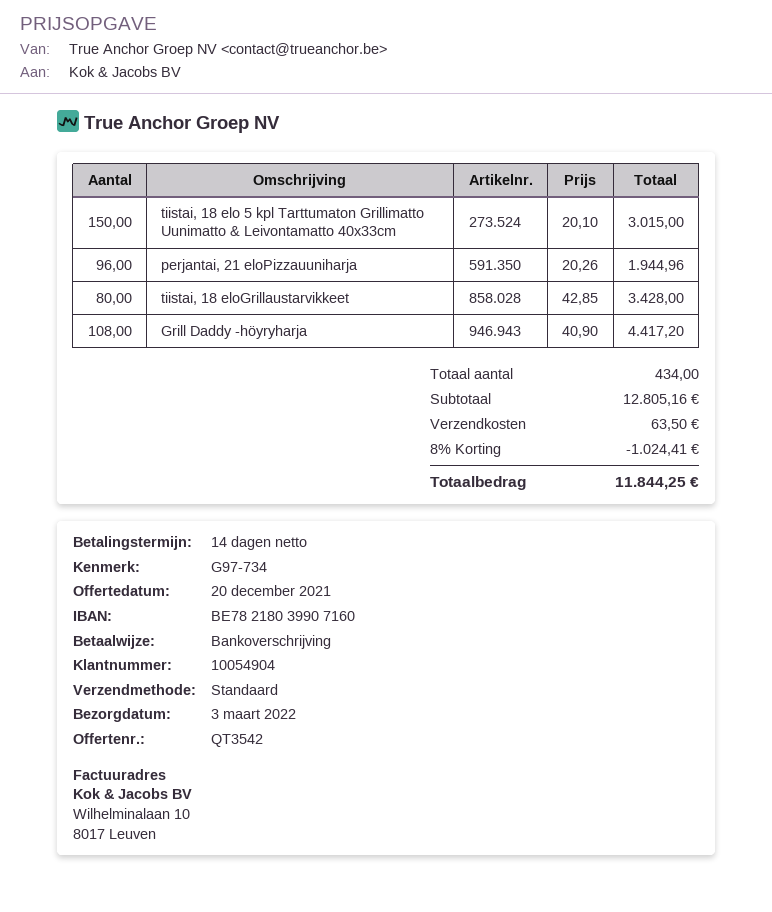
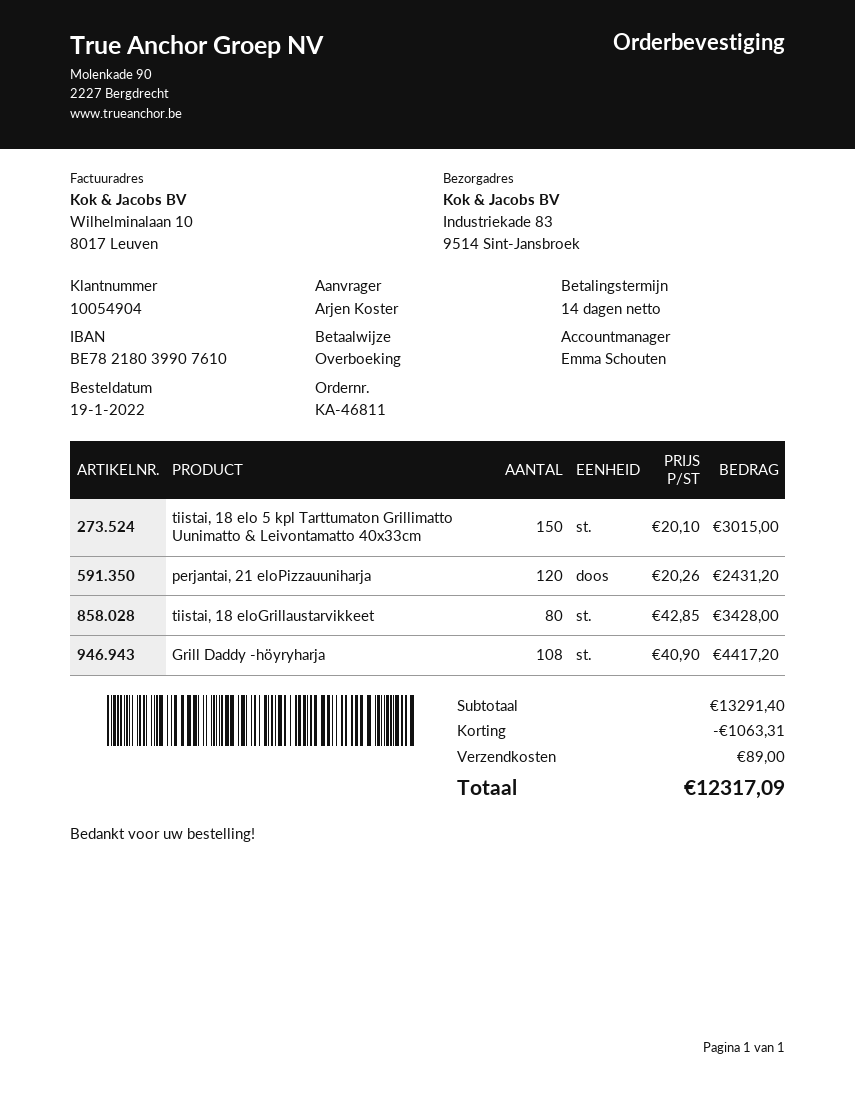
bank account: BE78218039907160 -> BE78218039907610
perjantai, 21 eloPizzauuniharja: 96 x 20.26 = 1944.96 -> 120 x 20.26 = 2431.20
subtotal: 12805.16 -> 13291.40
discount: 1024.41 -> 1063.31
shipping: 63.50 -> 89.00
total: 11844.25 -> 12317.09

